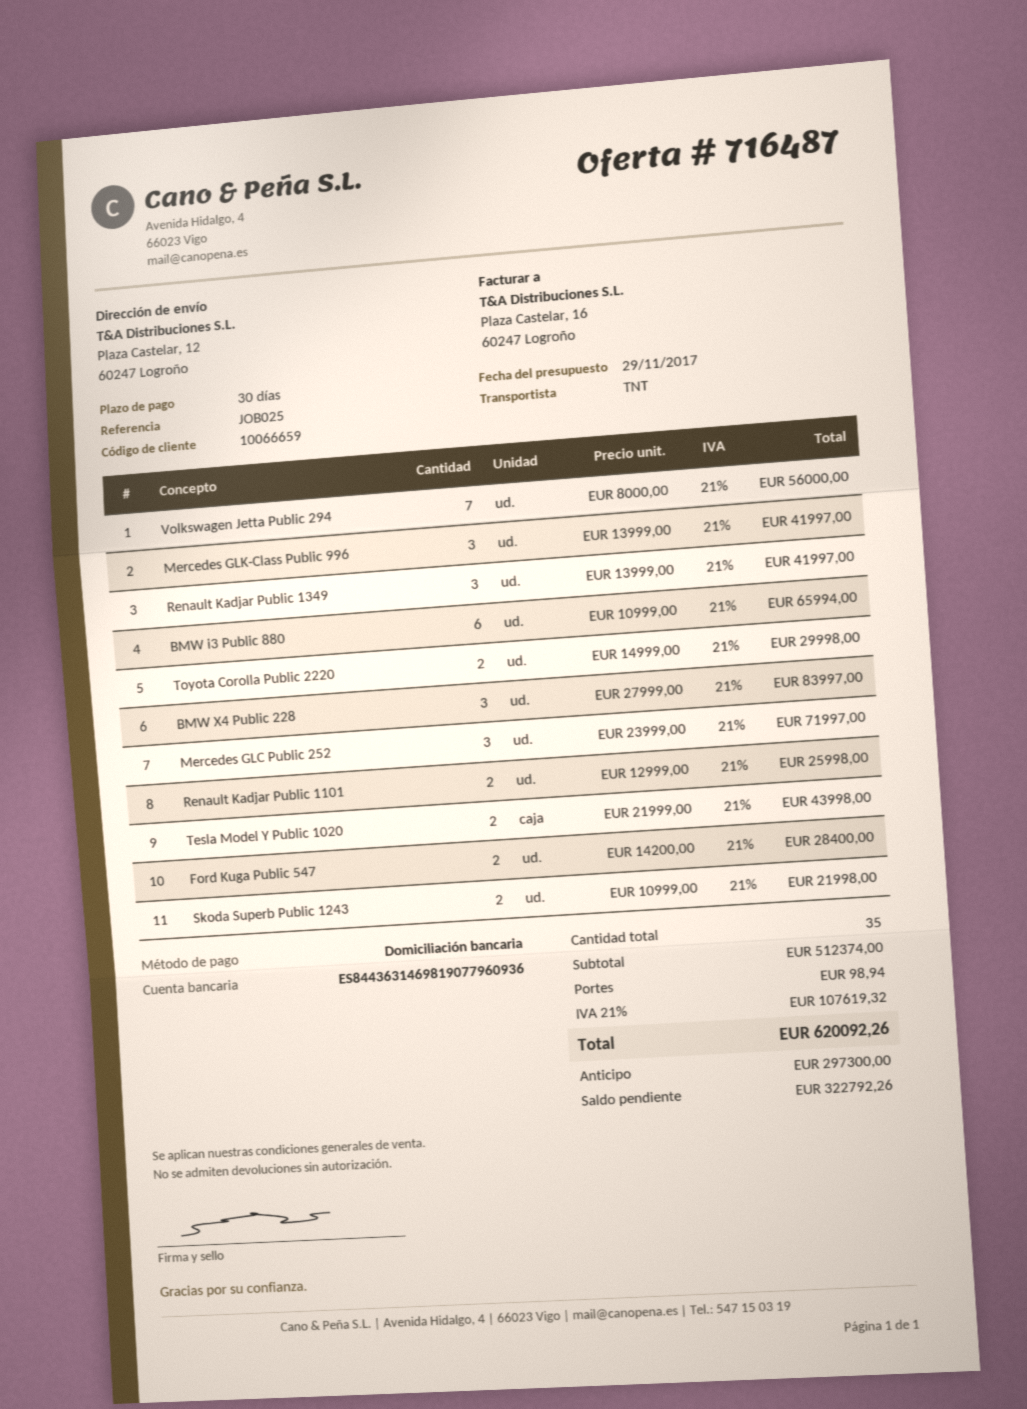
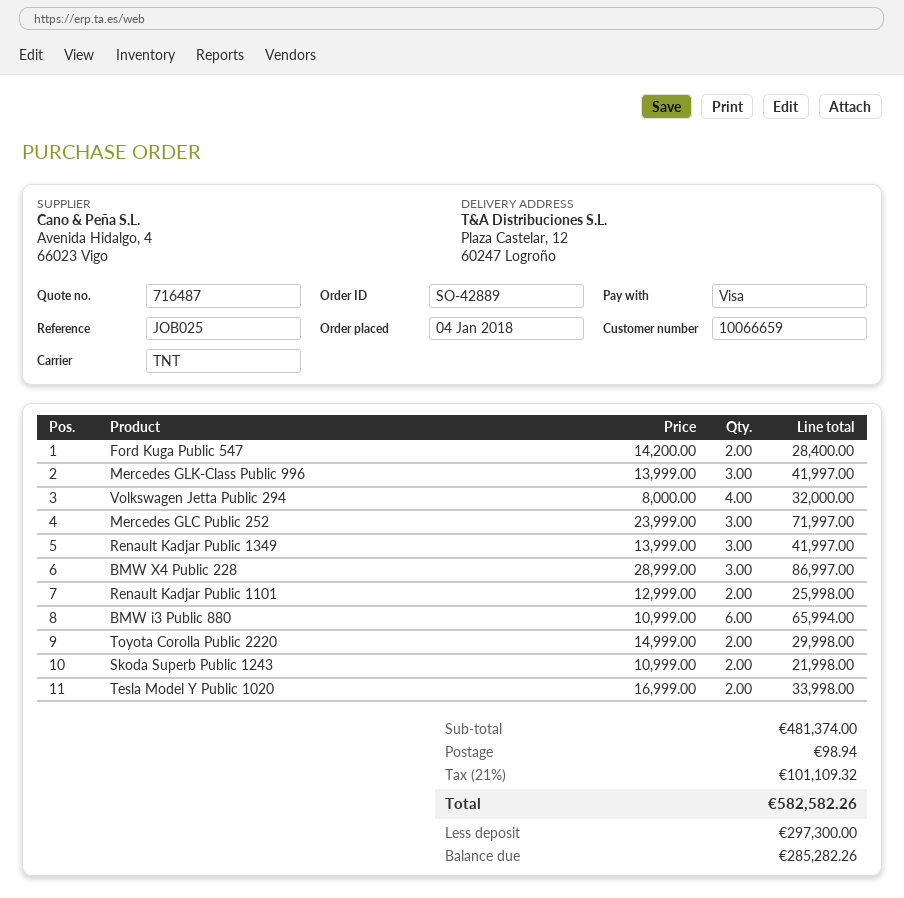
payment method: direct debit -> Visa
Volkswagen Jetta Public 294: 7 x 8000.00 = 56000.00 -> 4 x 8000.00 = 32000.00
BMW X4 Public 228: 3 x 27999.00 = 83997.00 -> 3 x 28999.00 = 86997.00
Tesla Model Y Public 1020: 2 x 21999.00 = 43998.00 -> 2 x 16999.00 = 33998.00
subtotal: 512374.00 -> 481374.00
tax: 21% = 107619.32 -> 21% = 101109.32
total: 620092.26 -> 582582.26
balance: 322792.26 -> 285282.26

